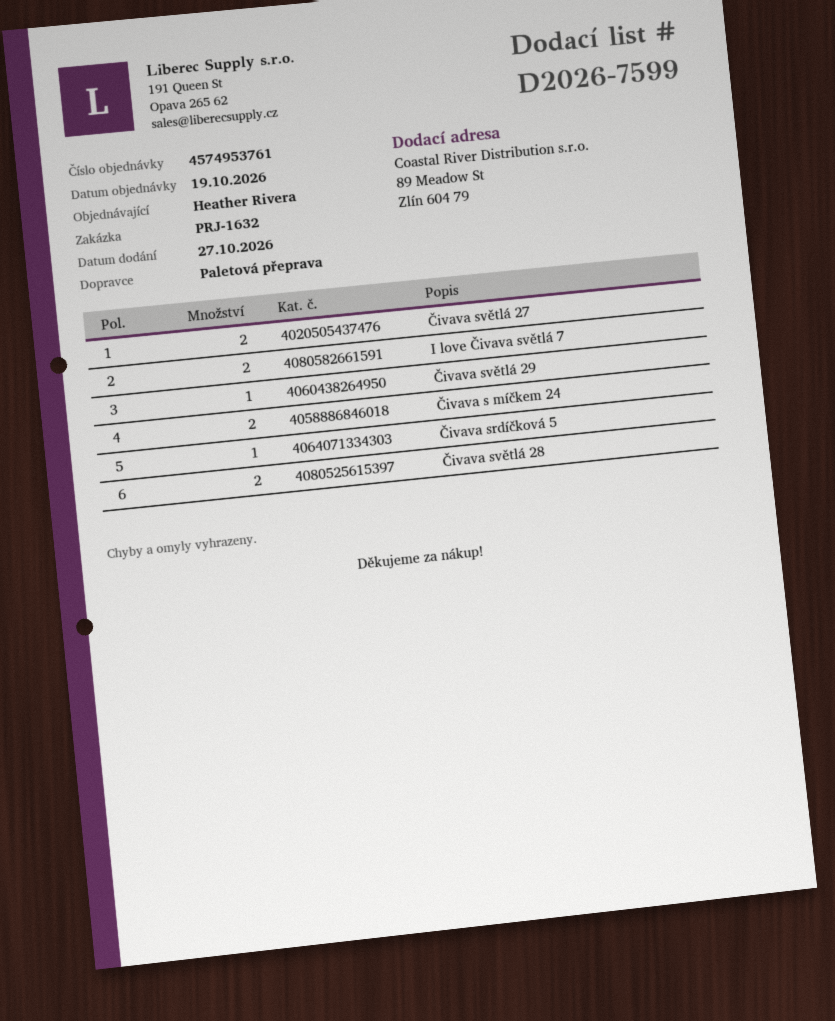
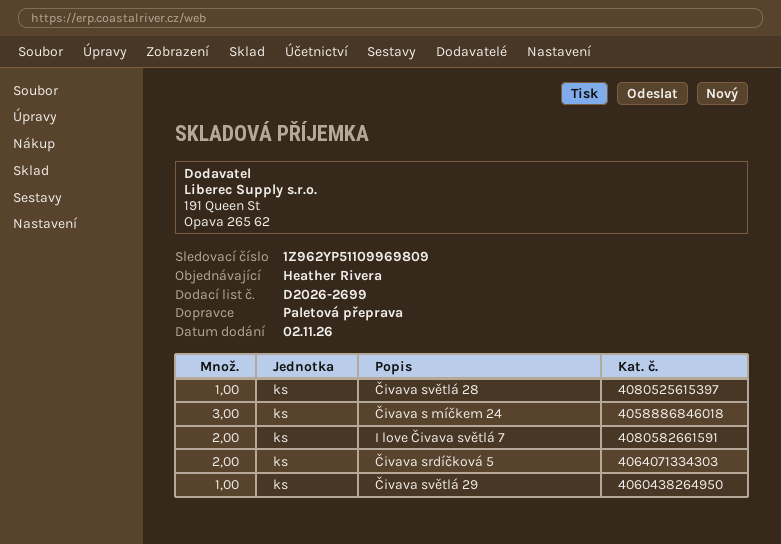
delivery note number: D2026-7599 -> D2026-2699
delivery date: 2026-10-27 -> 2026-11-02
Čivava světlá 27: 2 -> none
Čivava s míčkem 24: 2 -> 3
Čivava srdíčková 5: 1 -> 2
Čivava světlá 28: 2 -> 1

